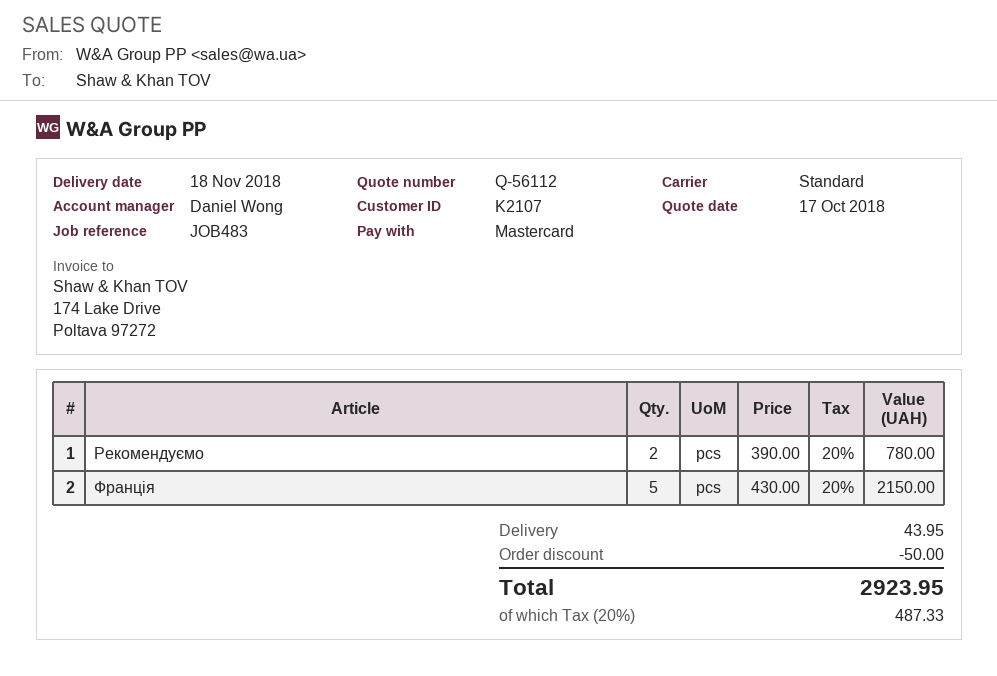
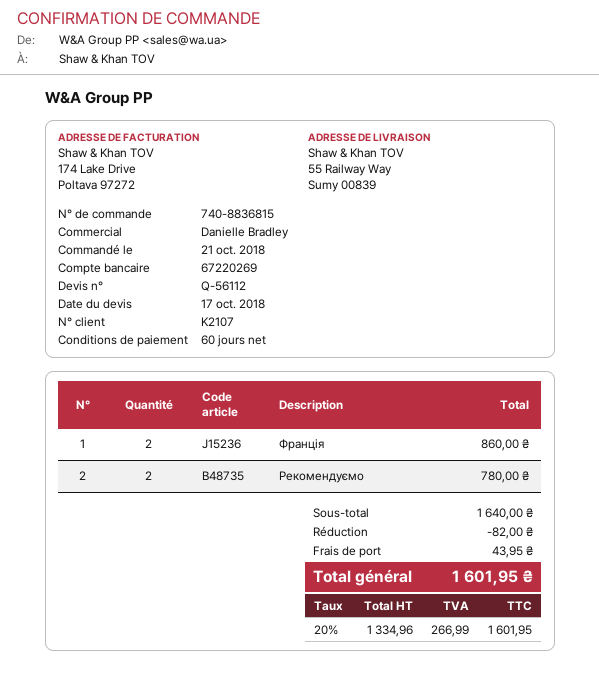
sales rep: Daniel Wong -> Danielle Bradley
Франція: 5 for 2150.00 -> 2 for 860.00
discount: 50.00 -> 82.00
tax: 20% = 487.33 -> 20% = 266.99
total: 2923.95 -> 1601.95

